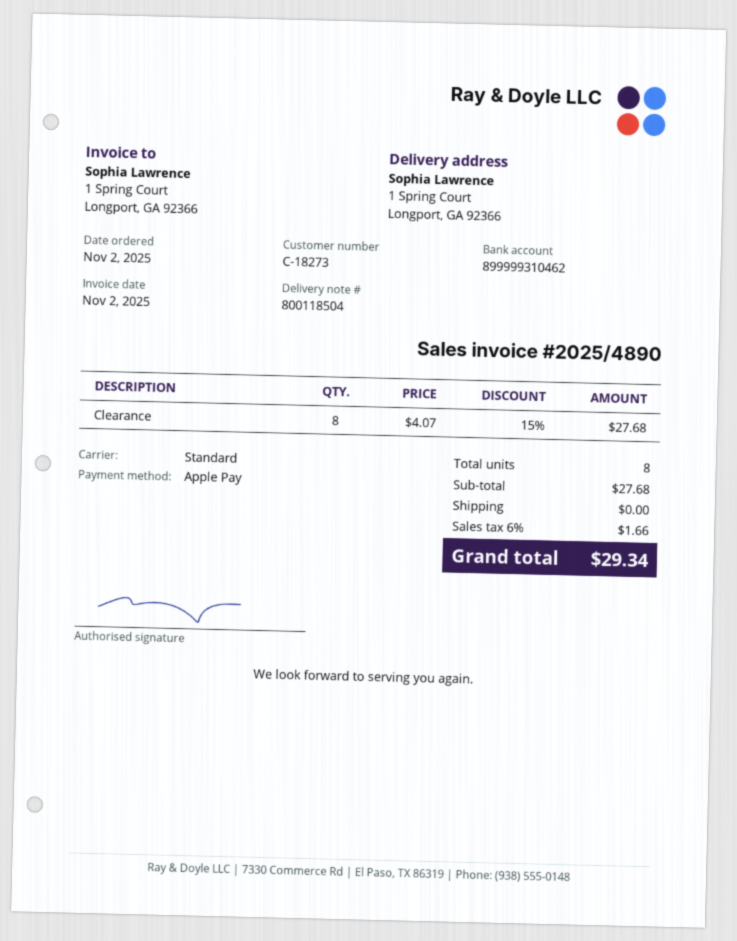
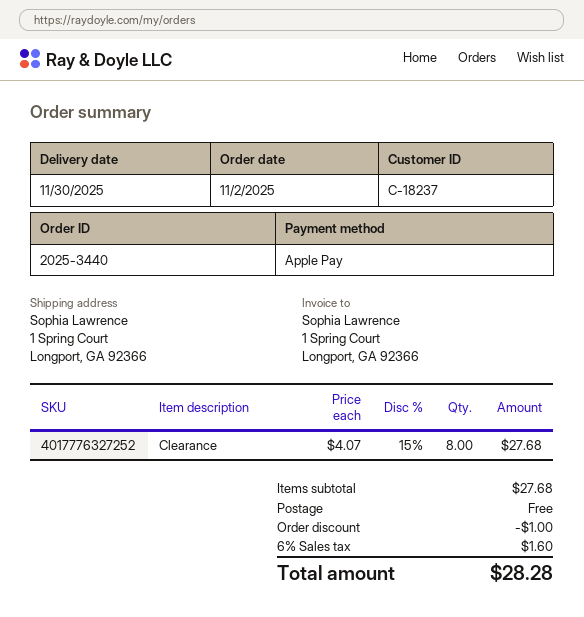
customer number: C-18273 -> C-18237
discount: none -> 1.00
tax: 6% = 1.66 -> 6% = 1.60
total: 29.34 -> 28.28

